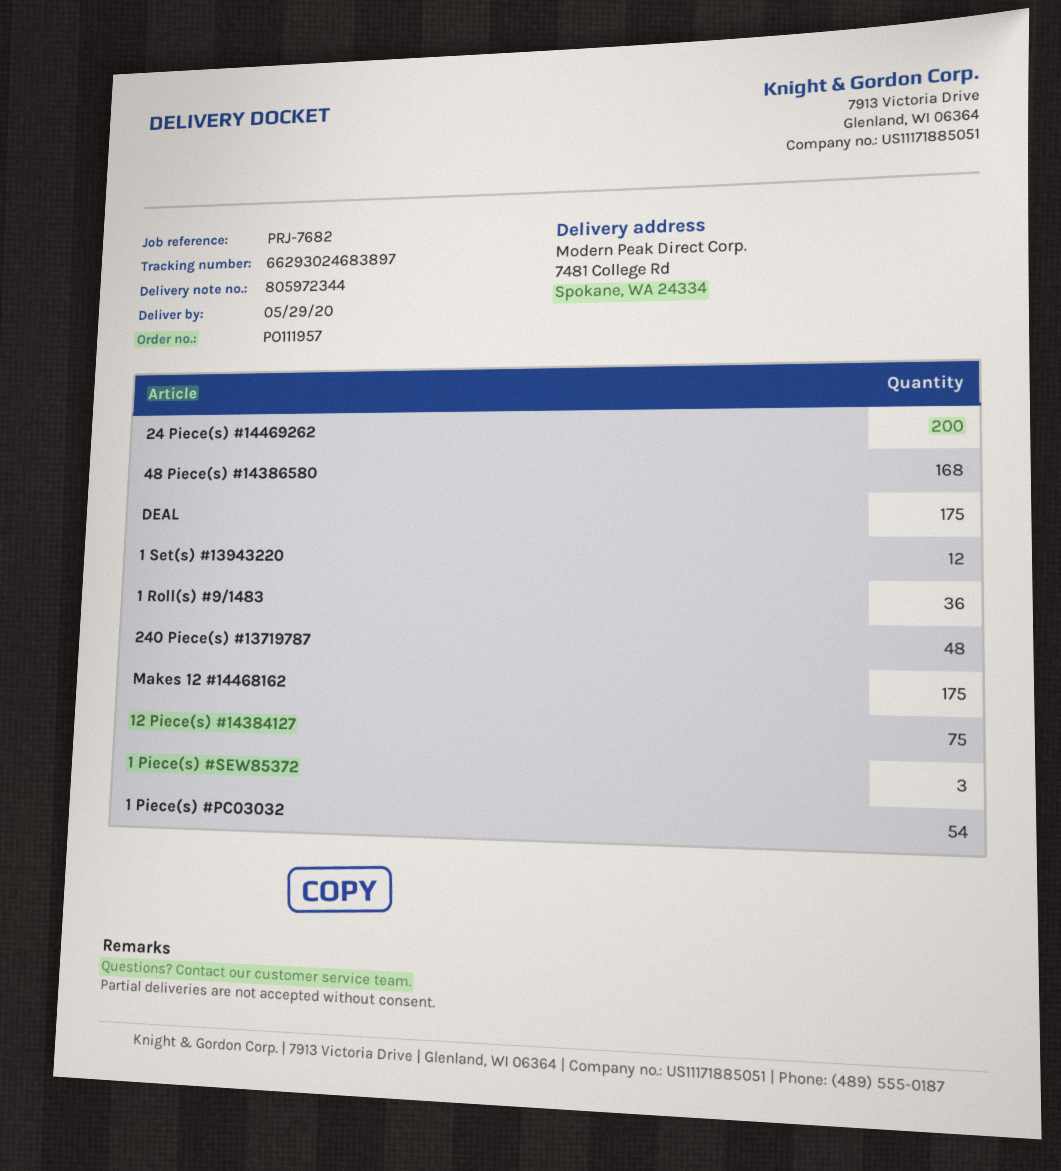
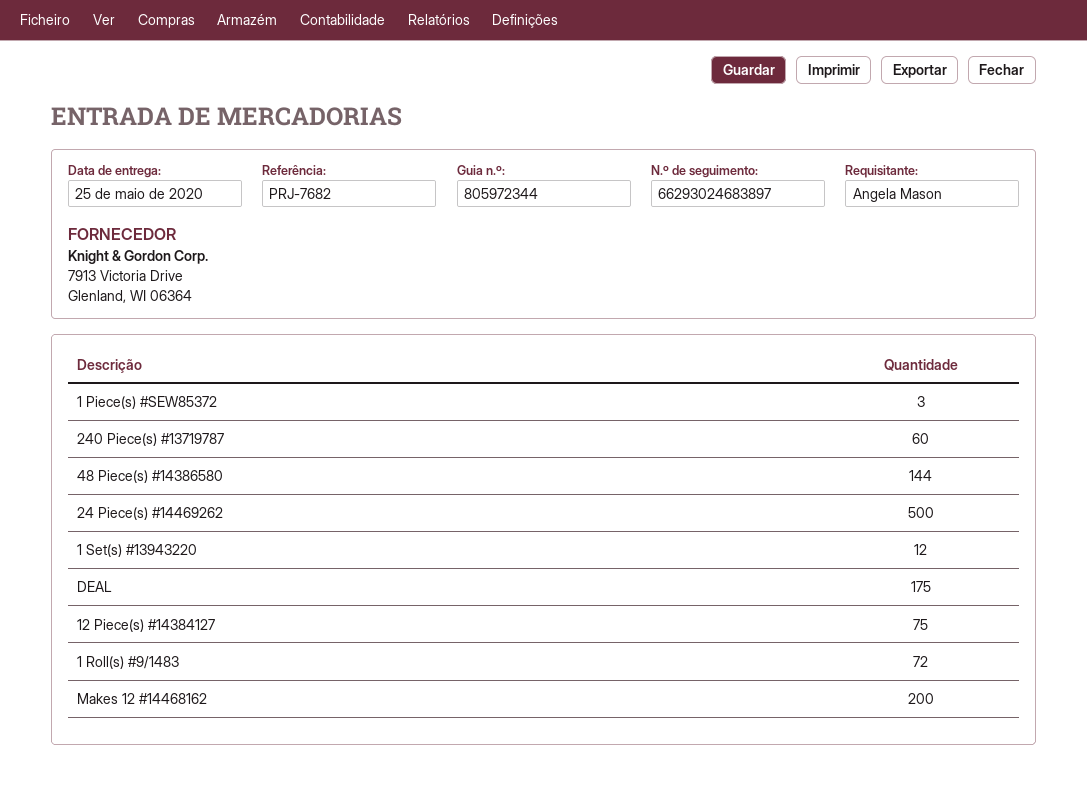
delivery date: 2020-05-29 -> 2020-05-25
24 Piece(s) #14469262: 200 -> 500
48 Piece(s) #14386580: 168 -> 144
1 Roll(s) #9/1483: 36 -> 72
240 Piece(s) #13719787: 48 -> 60
Makes 12 #14468162: 175 -> 200
1 Piece(s) #PC03032: 54 -> none

